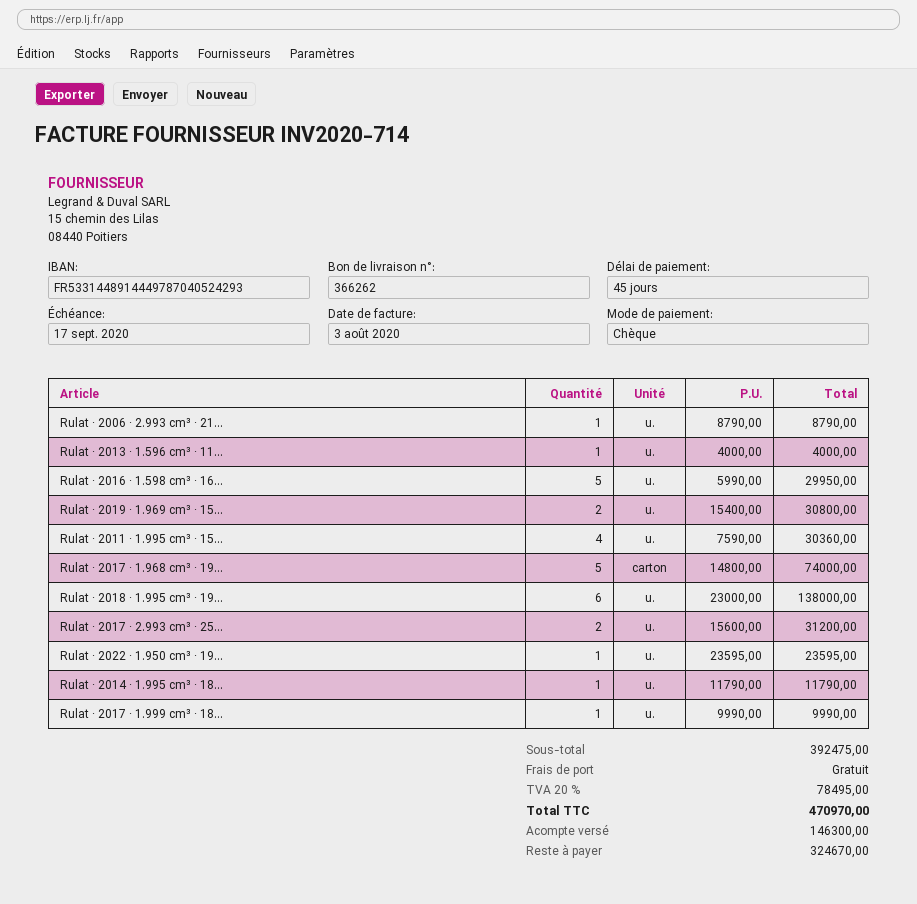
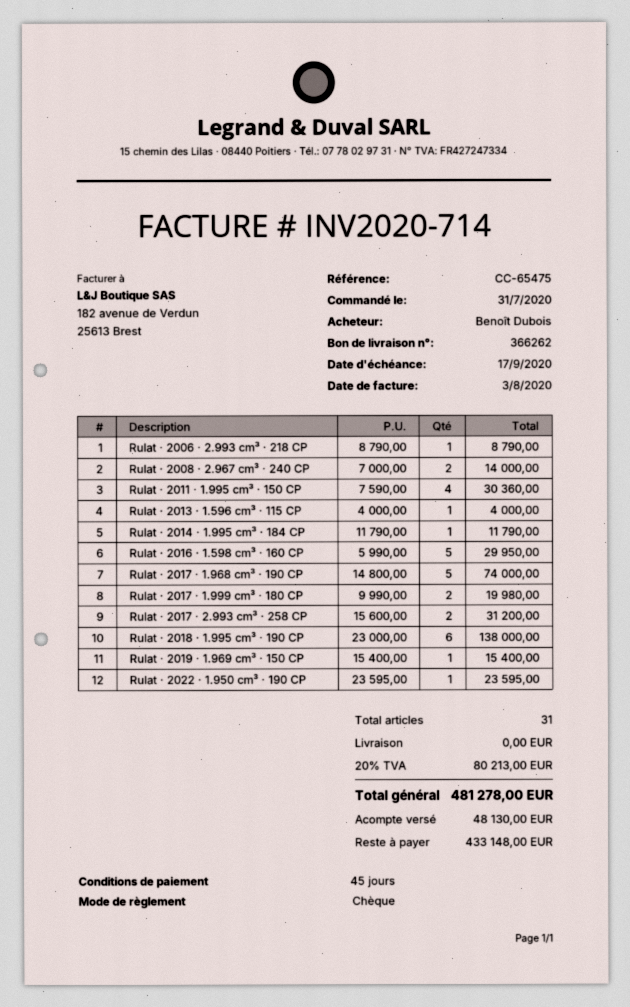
Rulat · 2019 · 1.969 cm³ · 15...: 2 x 15400.00 = 30800.00 -> 1 x 15400.00 = 15400.00
Rulat · 2017 · 1.999 cm³ · 18...: 1 x 9990.00 = 9990.00 -> 2 x 9990.00 = 19980.00
Rulat · 2008 · 2.967 cm³ · 240 CP: none -> 2 x 7000.00 = 14000.00
tax: 20% = 78495.00 -> 20% = 80213.00
total: 470970.00 -> 481278.00
deposit: 146300.00 -> 48130.00
balance: 324670.00 -> 433148.00

